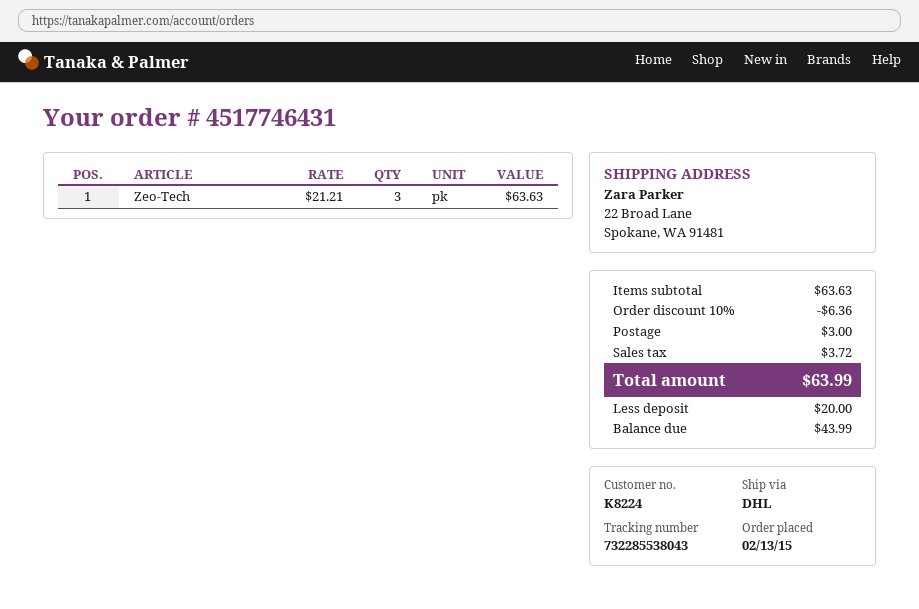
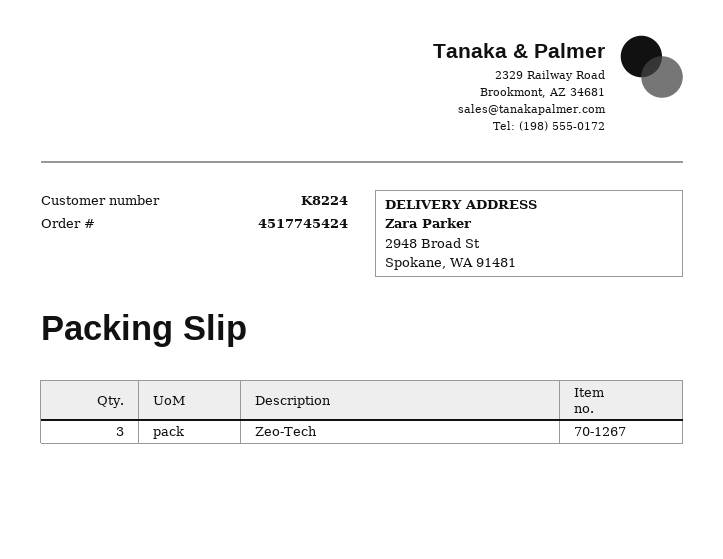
order number: 4517746431 -> 4517745424
ship to: 22 Broad Lane, Spokane, WA 91481 -> 2948 Broad St, Spokane, WA 91481

